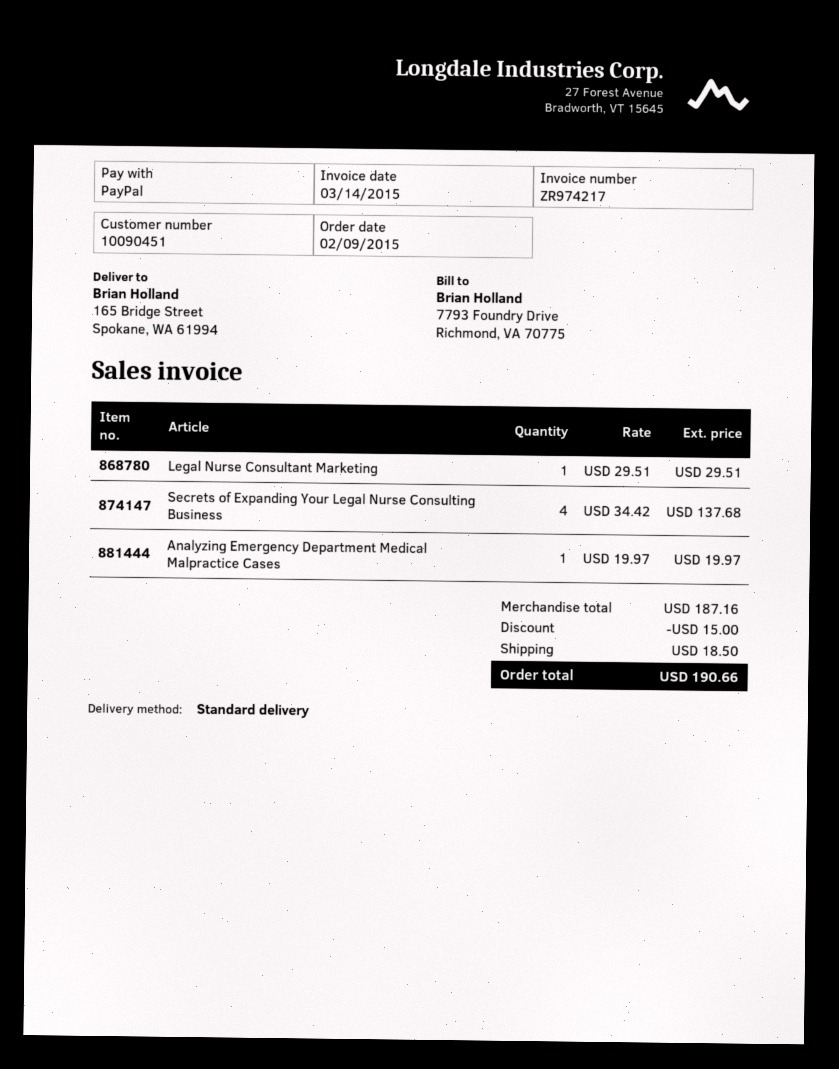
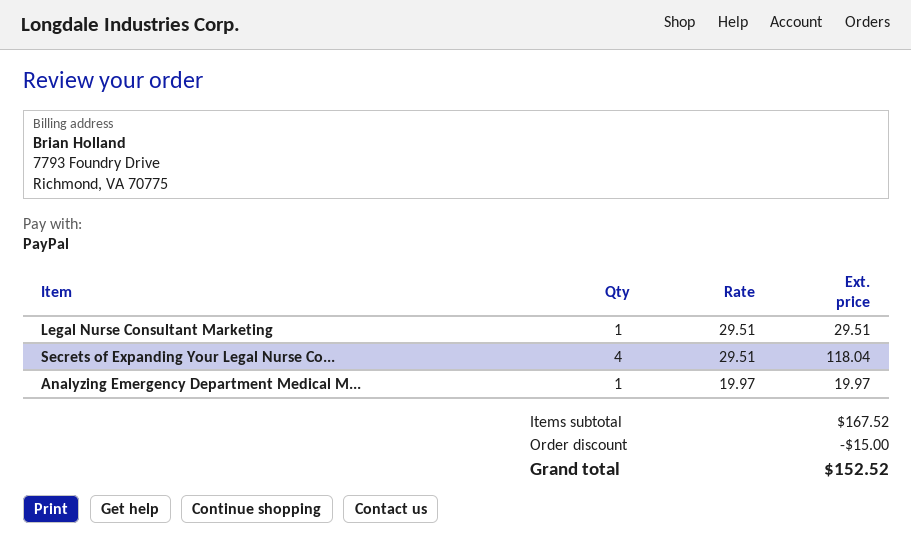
Secrets of Expanding Your Legal Nurse Consulting Business: 4 x 34.42 = 137.68 -> 4 x 29.51 = 118.04
subtotal: 187.16 -> 167.52
shipping: 18.50 -> none
total: 190.66 -> 152.52

